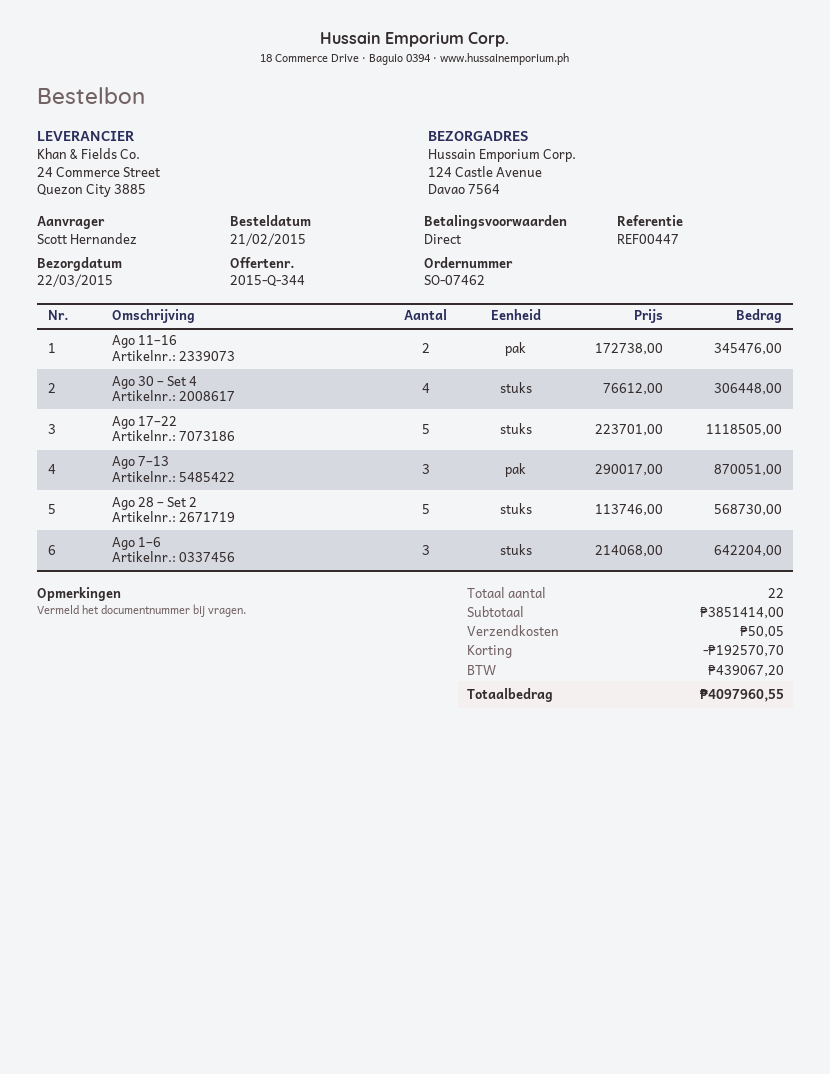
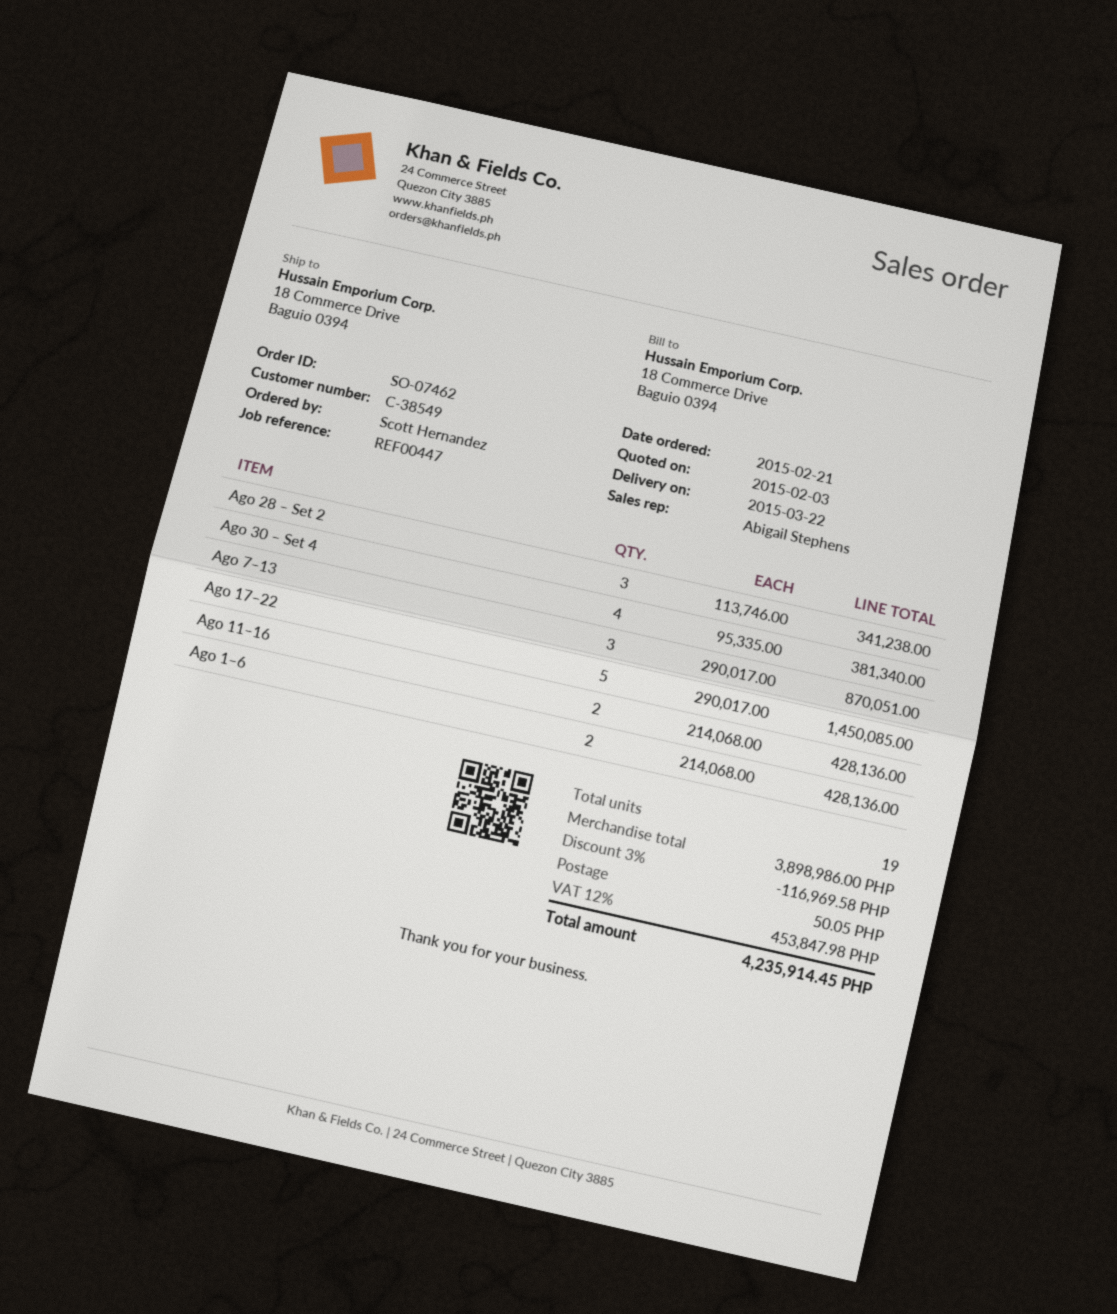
ship to: 124 Castle Avenue, Davao 7564 -> 18 Commerce Drive, Baguio 0394
Ago 11–16: 2 x 172738.00 = 345476.00 -> 2 x 214068.00 = 428136.00
Ago 30 – Set 4: 4 x 76612.00 = 306448.00 -> 4 x 95335.00 = 381340.00
Ago 17–22: 5 x 223701.00 = 1118505.00 -> 5 x 290017.00 = 1450085.00
Ago 28 – Set 2: 5 x 113746.00 = 568730.00 -> 3 x 113746.00 = 341238.00
Ago 1–6: 3 x 214068.00 = 642204.00 -> 2 x 214068.00 = 428136.00
total quantity: 22 -> 19
subtotal: 3851414.00 -> 3898986.00
discount: 192570.70 -> 116969.58
tax: 439067.20 -> 453847.98
total: 4097960.55 -> 4235914.45

